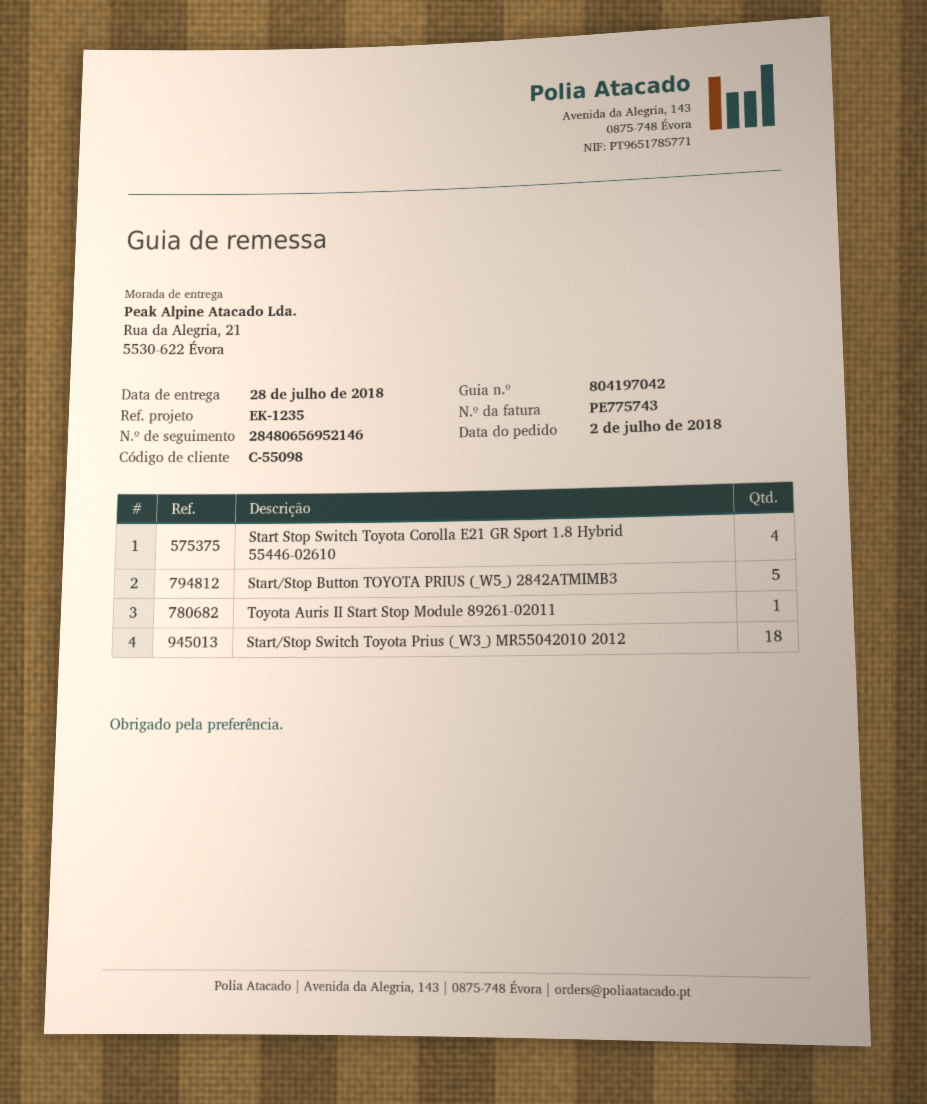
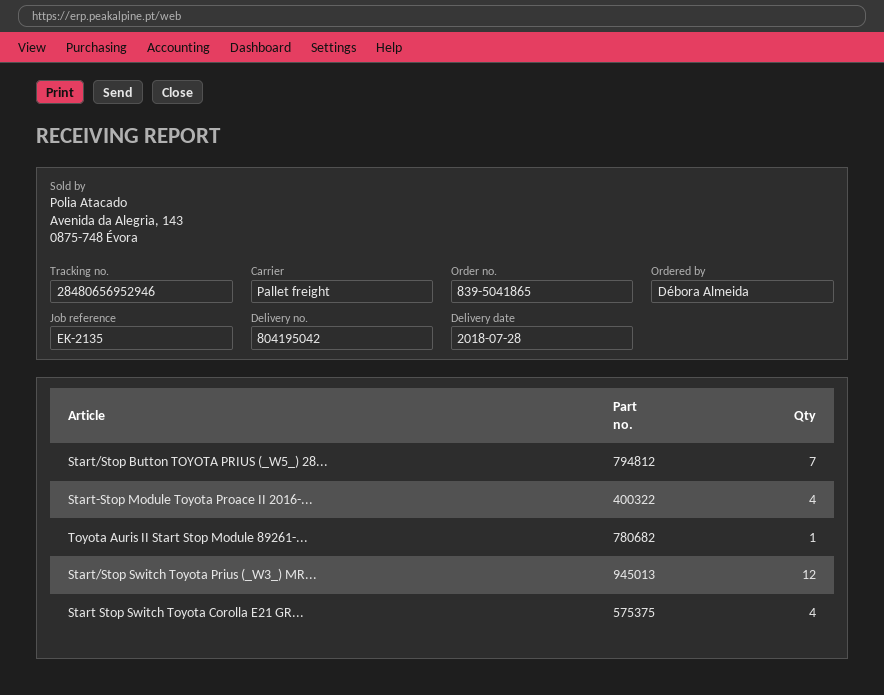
delivery note number: 804197042 -> 804195042
reference: EK-1235 -> EK-2135
tracking number: 28480656952146 -> 28480656952946
Start/Stop Button TOYOTA PRIUS (_W5_) 2842ATMIMB3: 5 -> 7
Start/Stop Switch Toyota Prius (_W3_) MR55042010 2012: 18 -> 12
Start-Stop Module Toyota Proace II 2016-...: none -> 4

